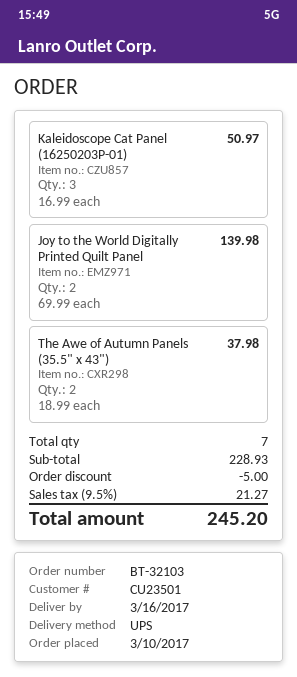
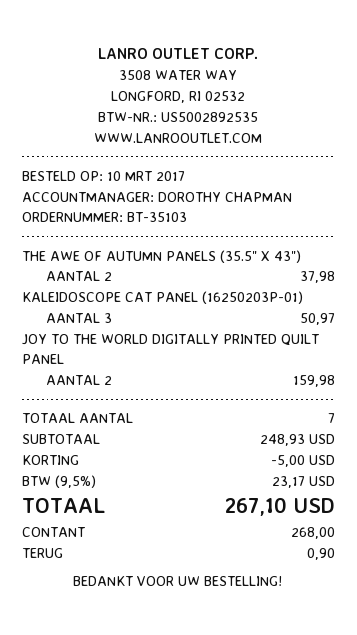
order number: BT-32103 -> BT-35103
Joy to the World Digitally Printed Quilt Panel: 2 for 139.98 -> 2 for 159.98
subtotal: 228.93 -> 248.93
tax: 9.5% = 21.27 -> 9.5% = 23.17
total: 245.20 -> 267.10

